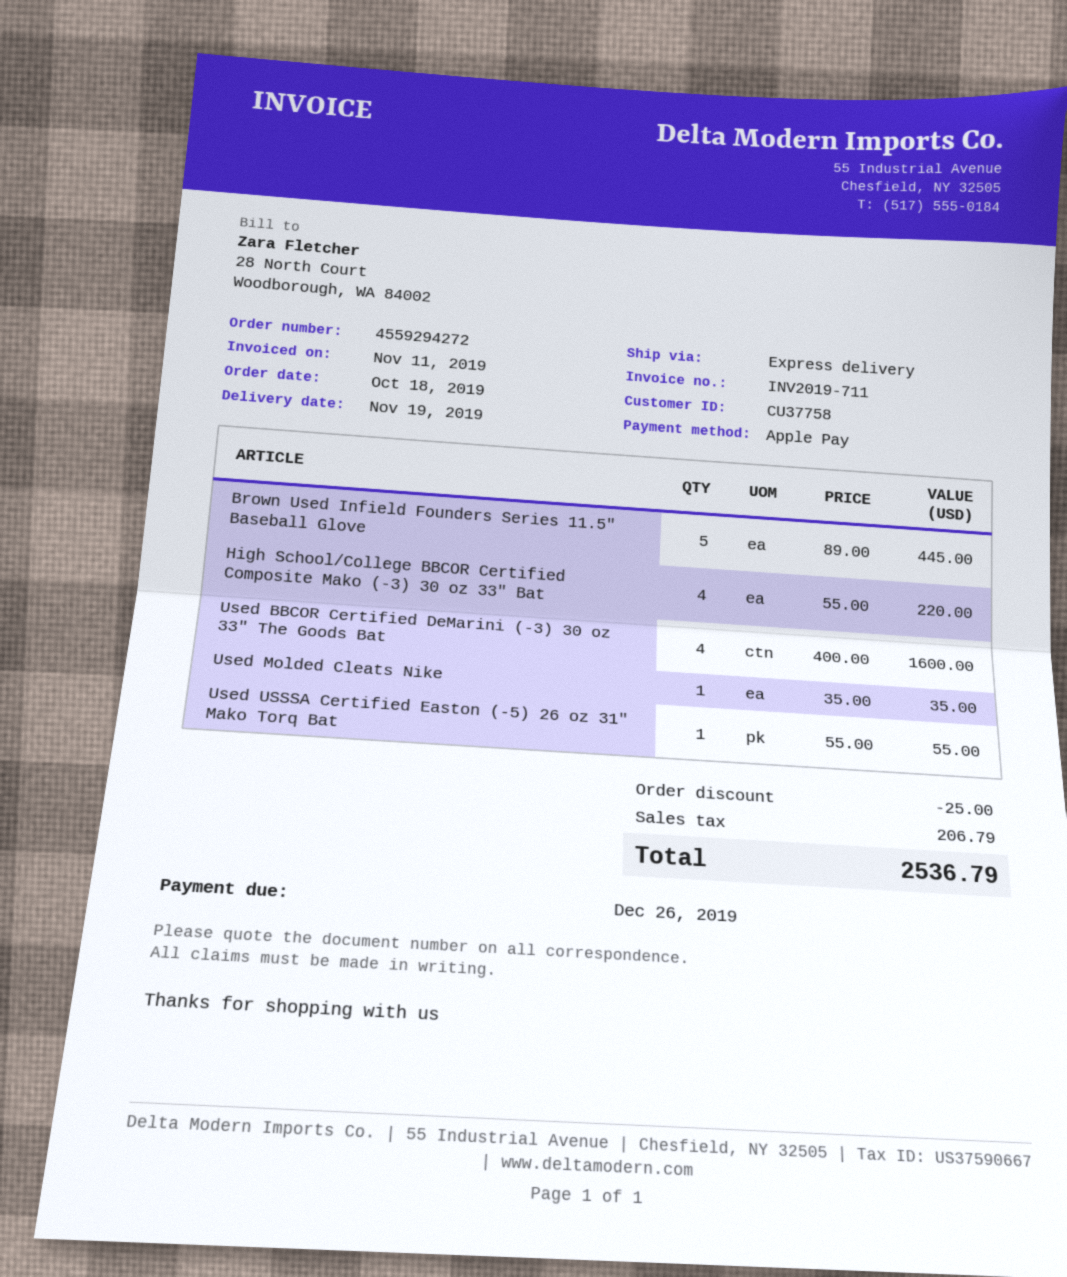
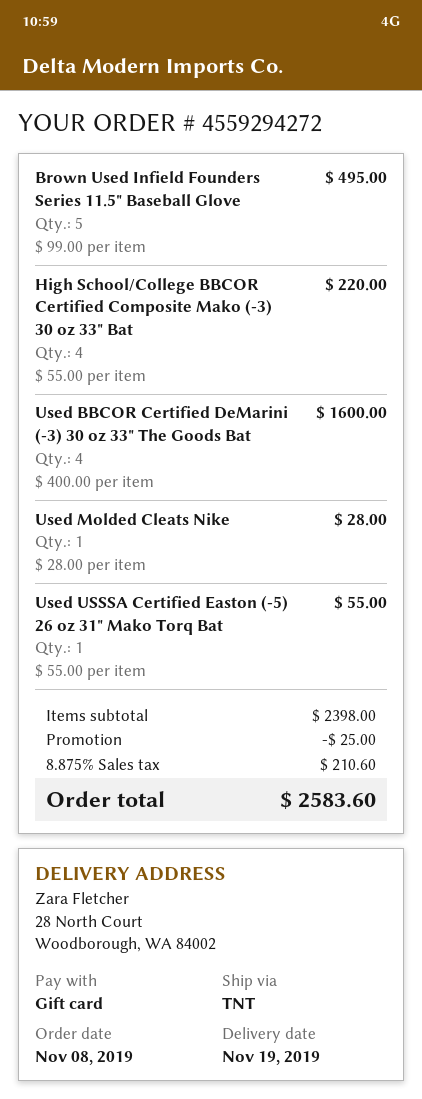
order date: 2019-10-18 -> 2019-11-08
payment method: Apple Pay -> gift card
shipping method: express -> TNT
Brown Used Infield Founders Series 11.5" Baseball Glove: 5 x 89.00 = 445.00 -> 5 x 99.00 = 495.00
Used Molded Cleats Nike: 1 x 35.00 = 35.00 -> 1 x 28.00 = 28.00
tax: 206.79 -> 210.60
total: 2536.79 -> 2583.60

